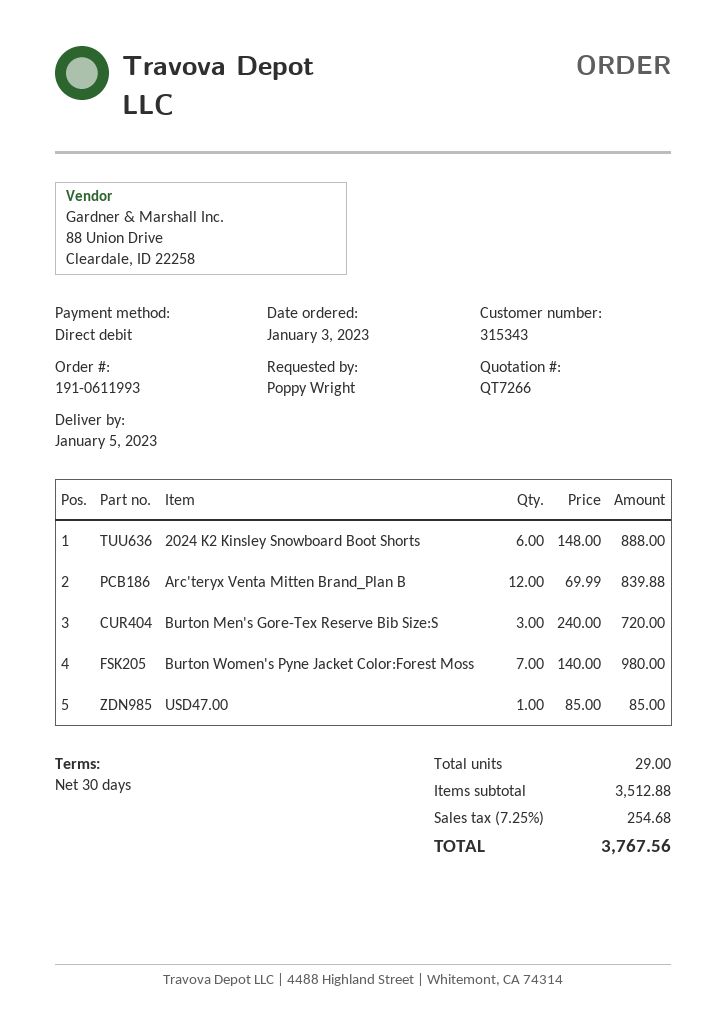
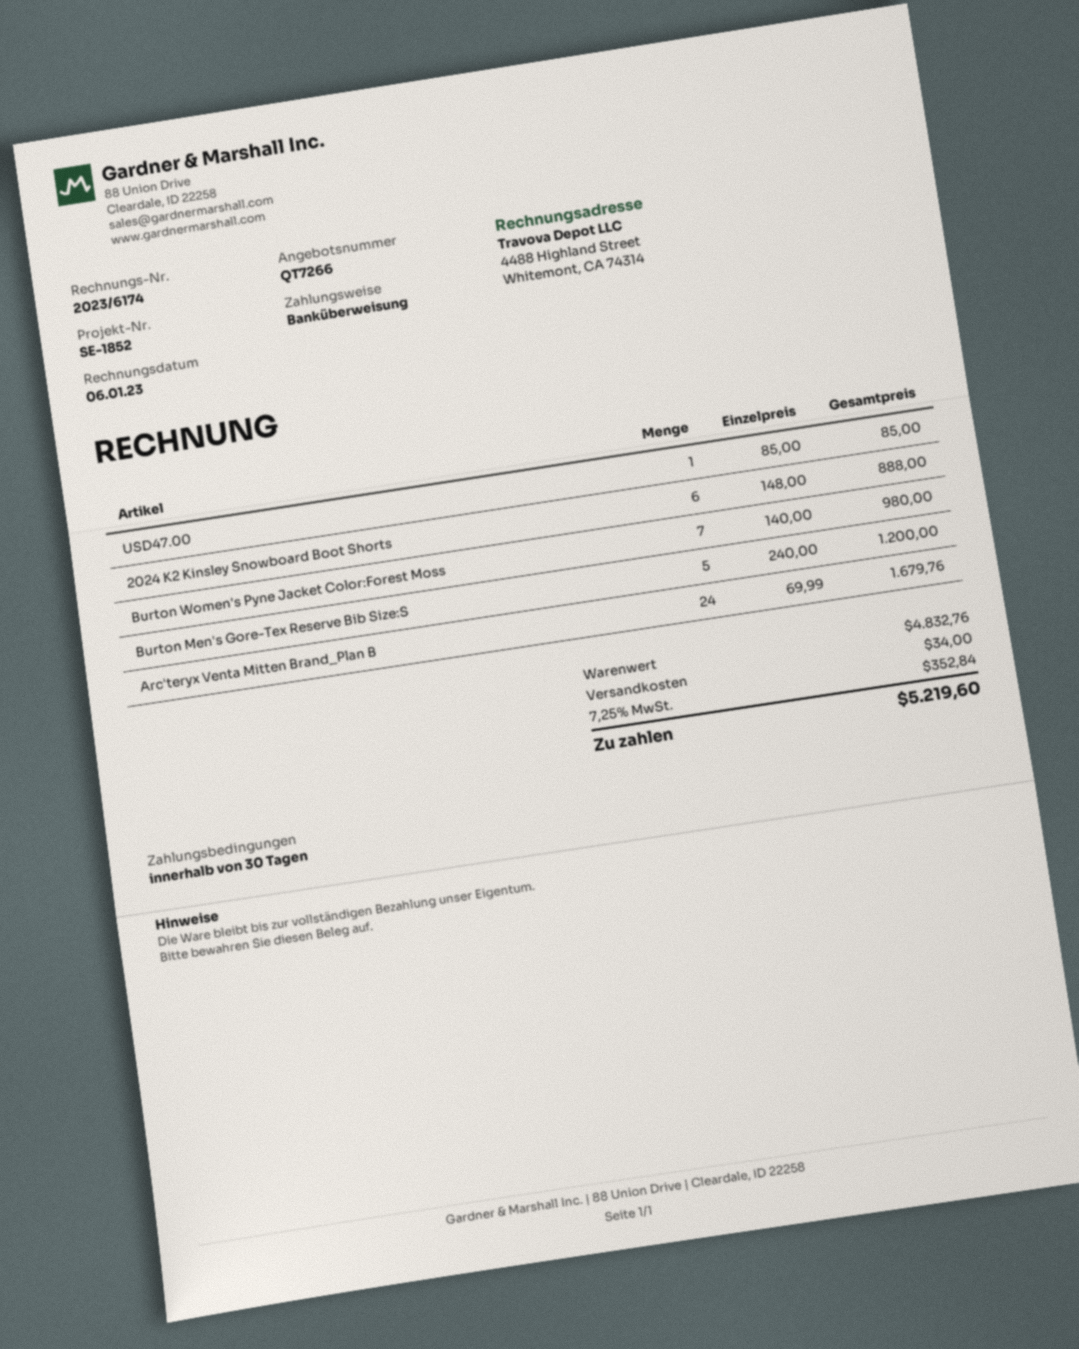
payment method: direct debit -> bank transfer
Arc'teryx Venta Mitten Brand_Plan B: 12 x 69.99 = 839.88 -> 24 x 69.99 = 1679.76
Burton Men's Gore-Tex Reserve Bib Size:S: 3 x 240.00 = 720.00 -> 5 x 240.00 = 1200.00
subtotal: 3512.88 -> 4832.76
shipping: none -> 34.00
tax: 7.25% = 254.68 -> 7.25% = 352.84
total: 3767.56 -> 5219.60

